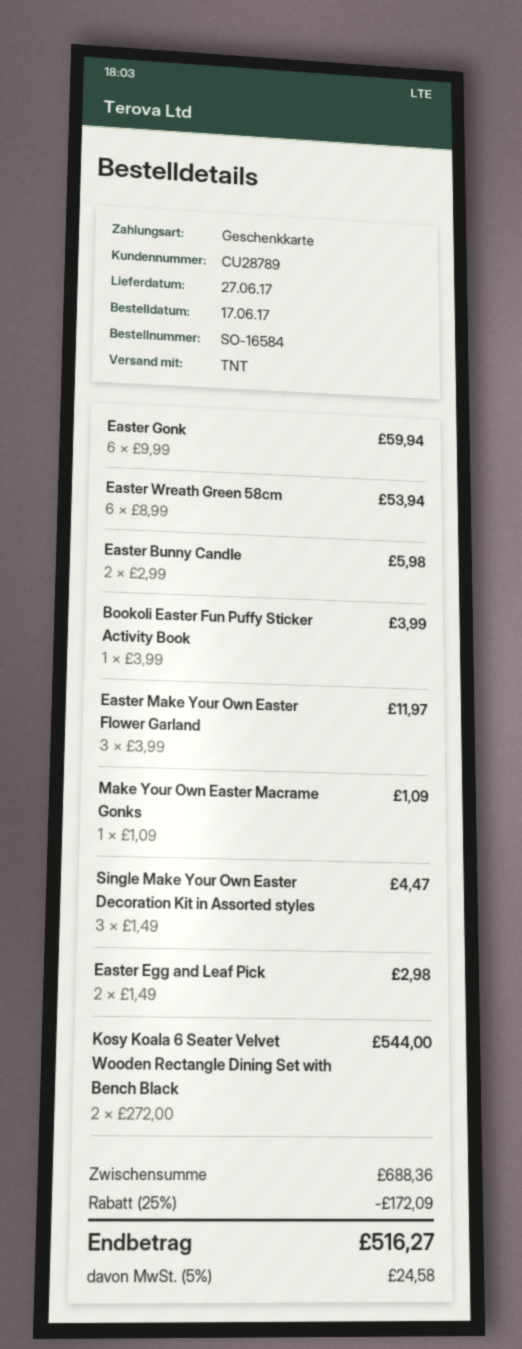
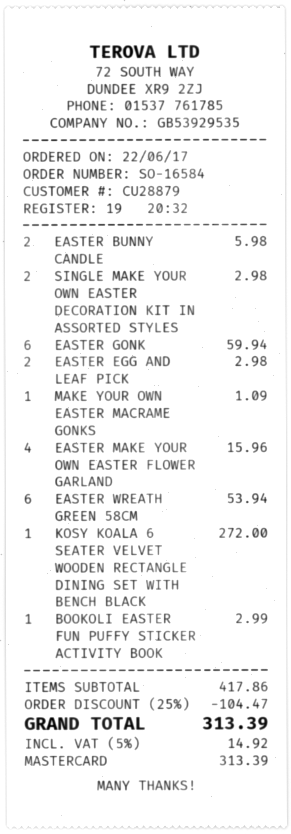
order date: 2017-06-17 -> 2017-06-22
customer number: CU28789 -> CU28879
payment method: gift card -> Mastercard
Bookoli Easter Fun Puffy Sticker Activity Book: 1 for 3.99 -> 1 for 2.99
Easter Make Your Own Easter Flower Garland: 3 for 11.97 -> 4 for 15.96
Single Make Your Own Easter Decoration Kit in Assorted styles: 3 for 4.47 -> 2 for 2.98
Kosy Koala 6 Seater Velvet Wooden Rectangle Dining Set with Bench Black: 2 for 544.00 -> 1 for 272.00
subtotal: 688.36 -> 417.86
discount: 25% = 172.09 -> 25% = 104.47
tax: 5% = 24.58 -> 5% = 14.92
total: 516.27 -> 313.39

